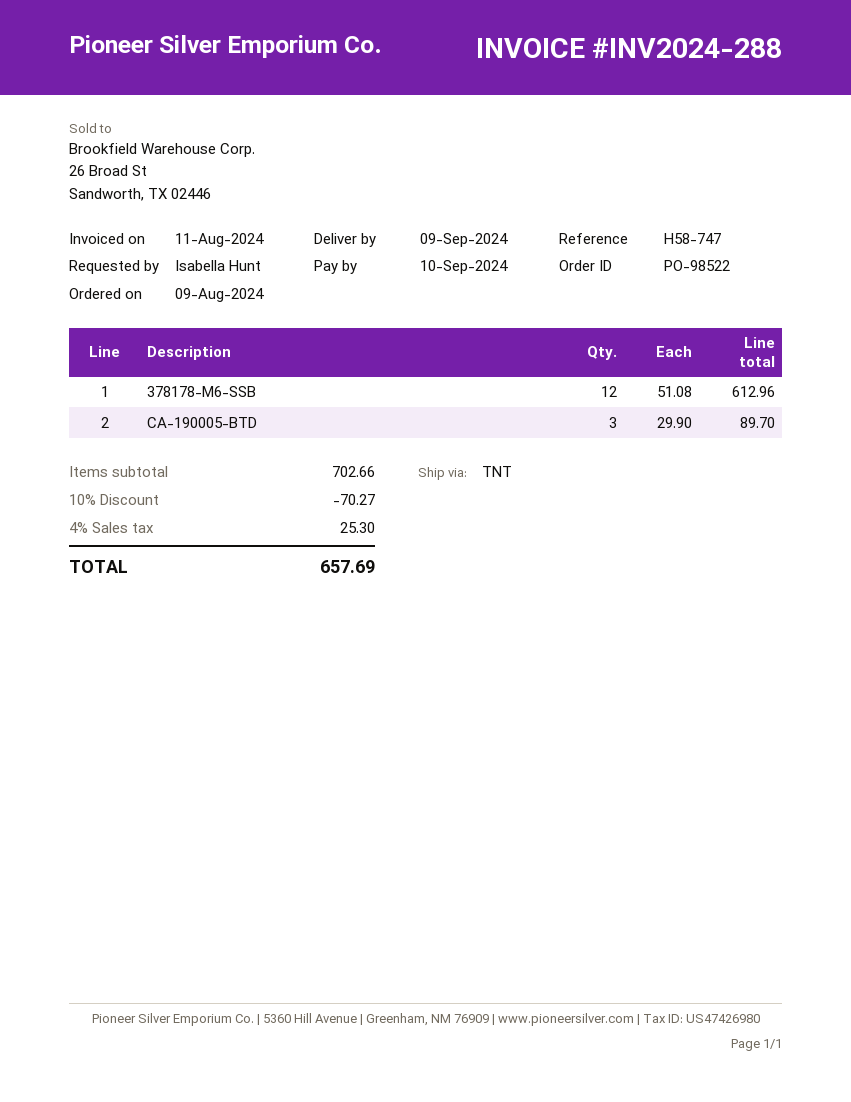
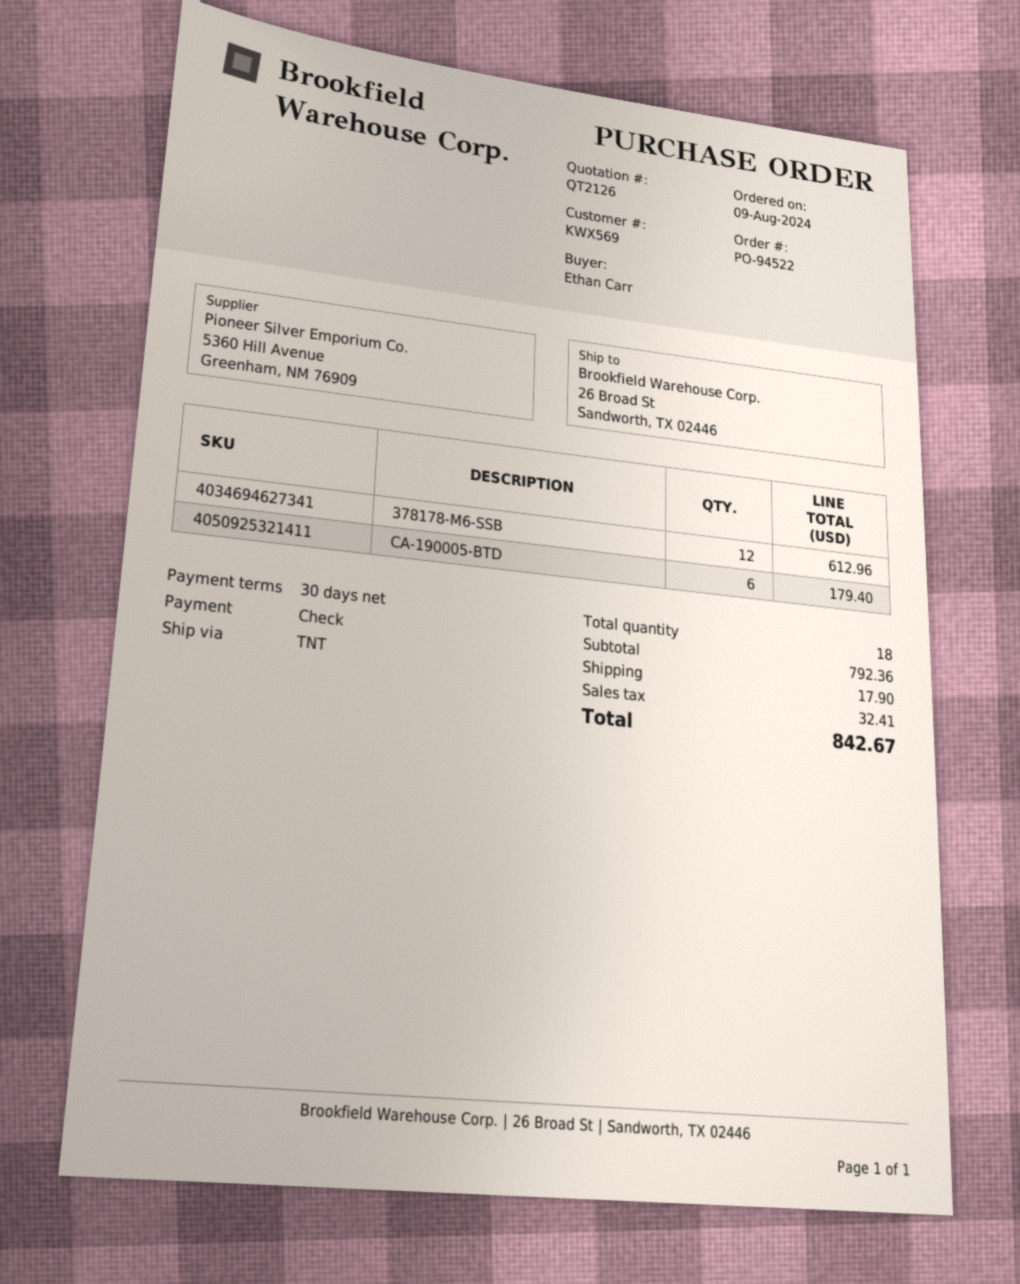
order number: PO-98522 -> PO-94522
ordered by: Isabella Hunt -> Ethan Carr
CA-190005-BTD: 3 for 89.70 -> 6 for 179.40
subtotal: 702.66 -> 792.36
discount: 10% = 70.27 -> none
shipping: none -> 17.90
tax: 25.30 -> 32.41
total: 657.69 -> 842.67

